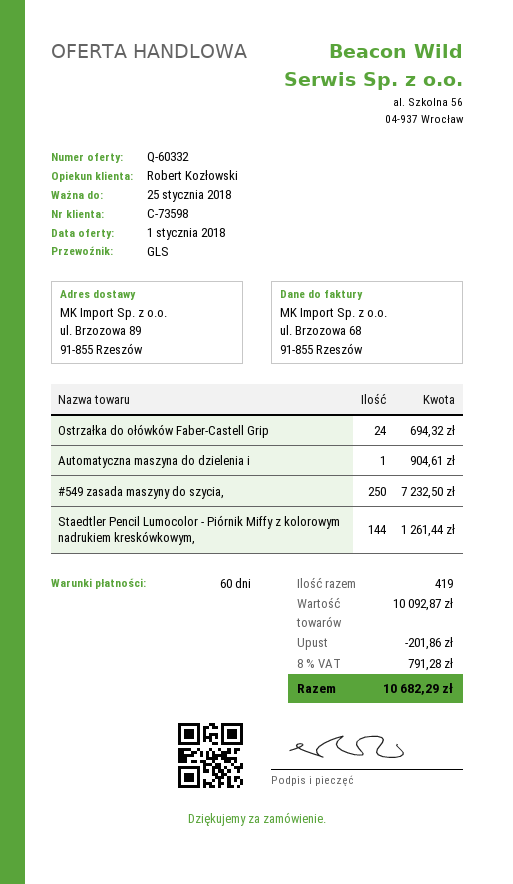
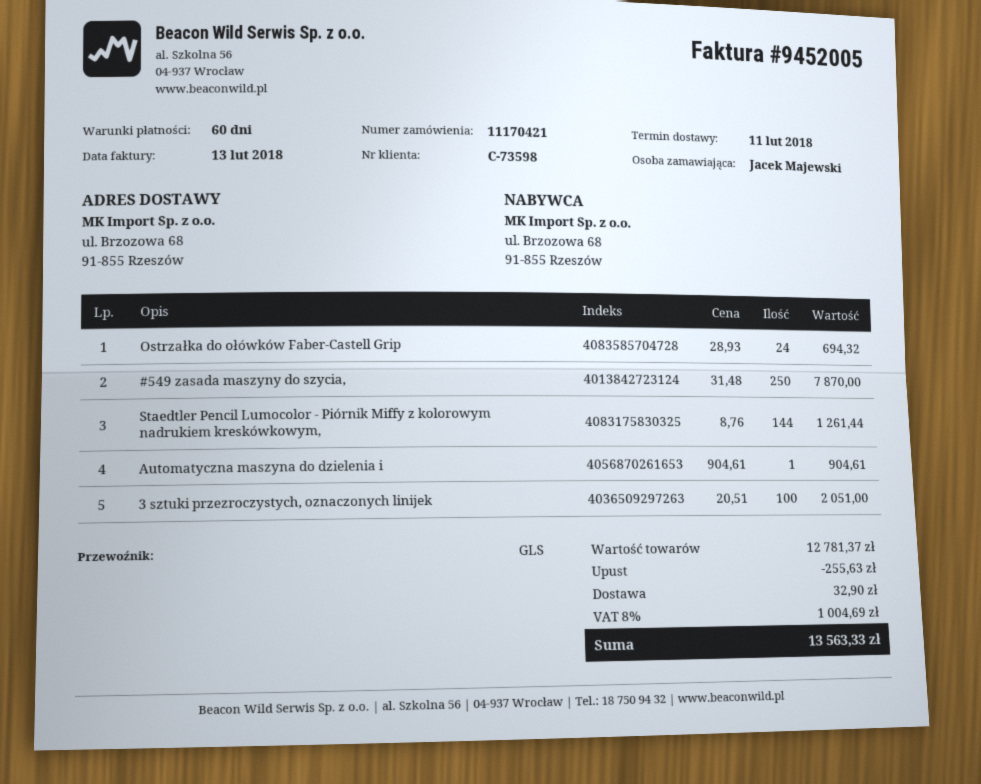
ship to: ul. Brzozowa 89, 91-855 Rzeszów -> ul. Brzozowa 68, 91-855 Rzeszów
#549 zasada maszyny do szycia,: 250 for 7232.50 -> 250 for 7870.00
3 sztuki przezroczystych, oznaczonych linijek: none -> 100 for 2051.00
subtotal: 10092.87 -> 12781.37
discount: 201.86 -> 255.63
shipping: none -> 32.90
tax: 8% = 791.28 -> 8% = 1004.69
total: 10682.29 -> 13563.33

